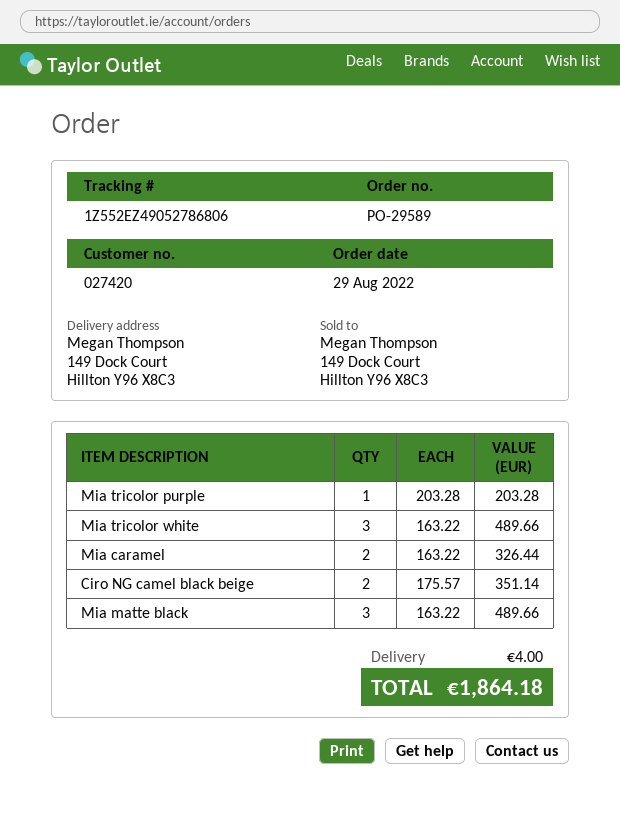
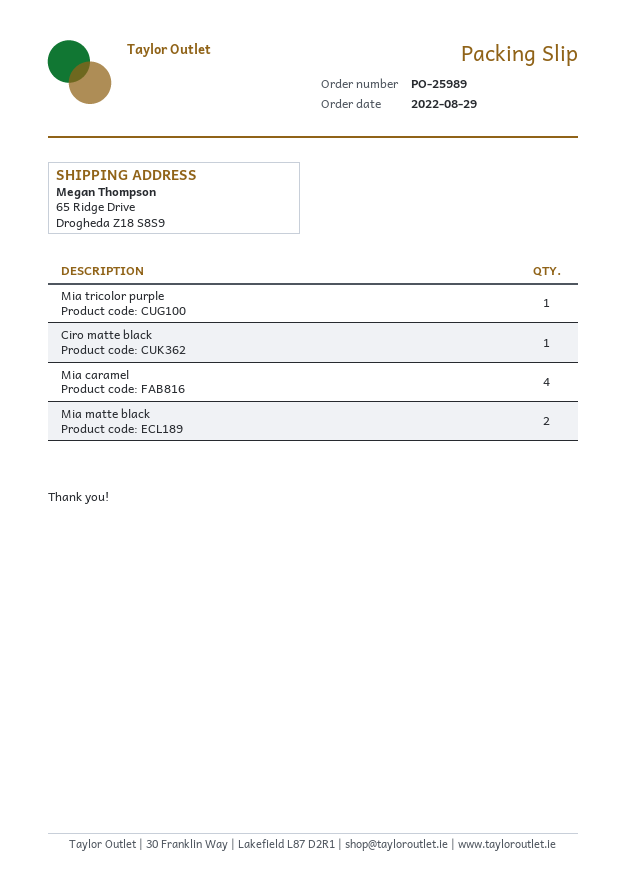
order number: PO-29589 -> PO-25989
ship to: 149 Dock Court, Hillton Y96 X8C3 -> 65 Ridge Drive, Drogheda Z18 S8S9
Mia tricolor white: 3 -> none
Mia caramel: 2 -> 4
Ciro NG camel black beige: 2 -> none
Mia matte black: 3 -> 2
Ciro matte black: none -> 1

